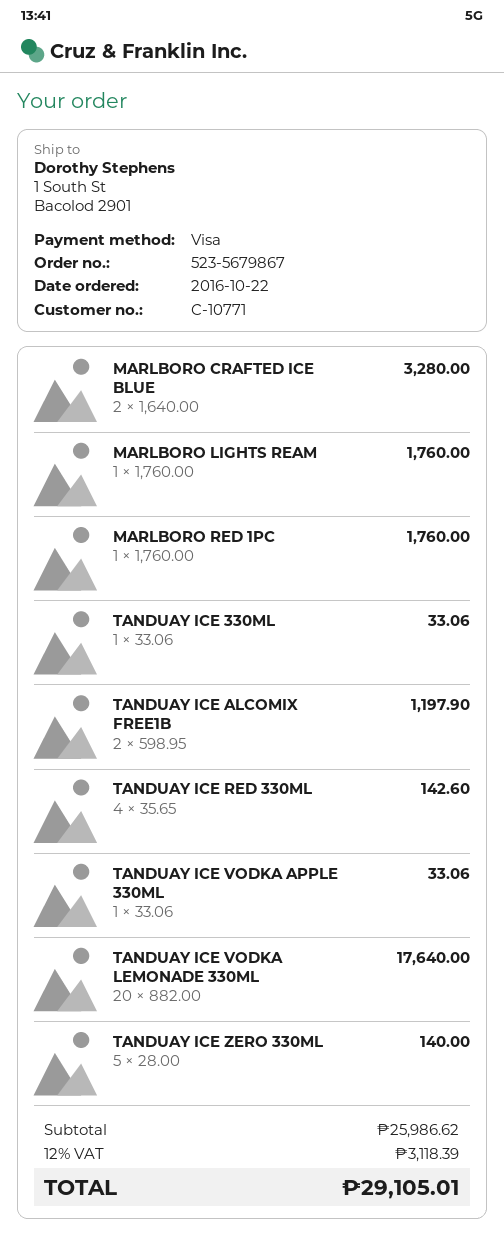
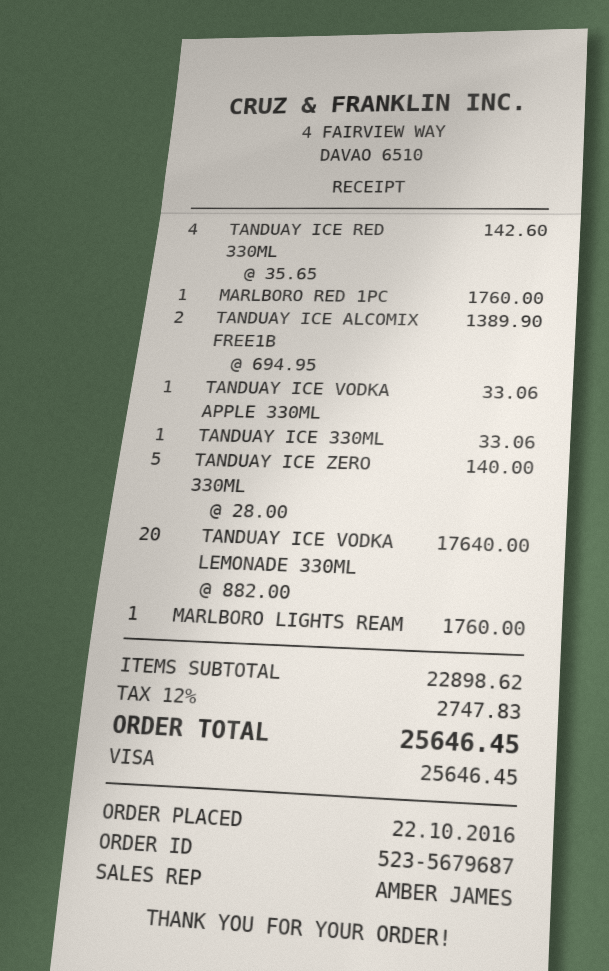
order number: 523-5679867 -> 523-5679687
MARLBORO CRAFTED ICE BLUE: 2 x 1640.00 = 3280.00 -> none
TANDUAY ICE ALCOMIX FREE1B: 2 x 598.95 = 1197.90 -> 2 x 694.95 = 1389.90
subtotal: 25986.62 -> 22898.62
tax: 12% = 3118.39 -> 12% = 2747.83
total: 29105.01 -> 25646.45

